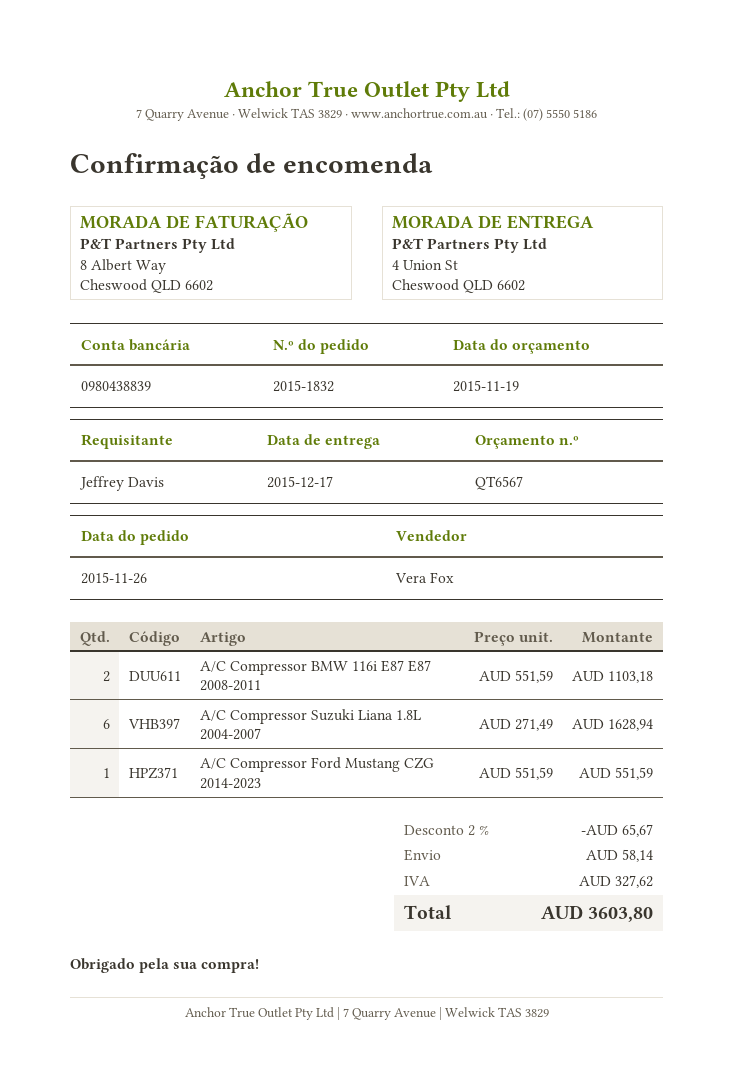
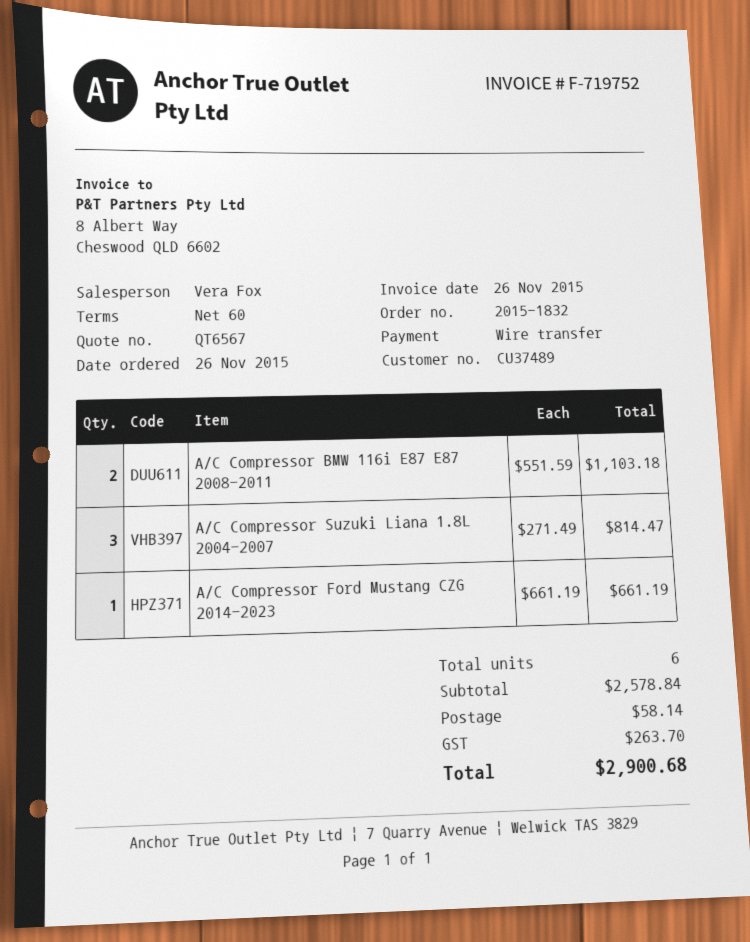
A/C Compressor Suzuki Liana 1.8L 2004-2007: 6 x 271.49 = 1628.94 -> 3 x 271.49 = 814.47
A/C Compressor Ford Mustang CZG 2014-2023: 1 x 551.59 = 551.59 -> 1 x 661.19 = 661.19
discount: 2% = 65.67 -> none
tax: 327.62 -> 263.70
total: 3603.80 -> 2900.68

